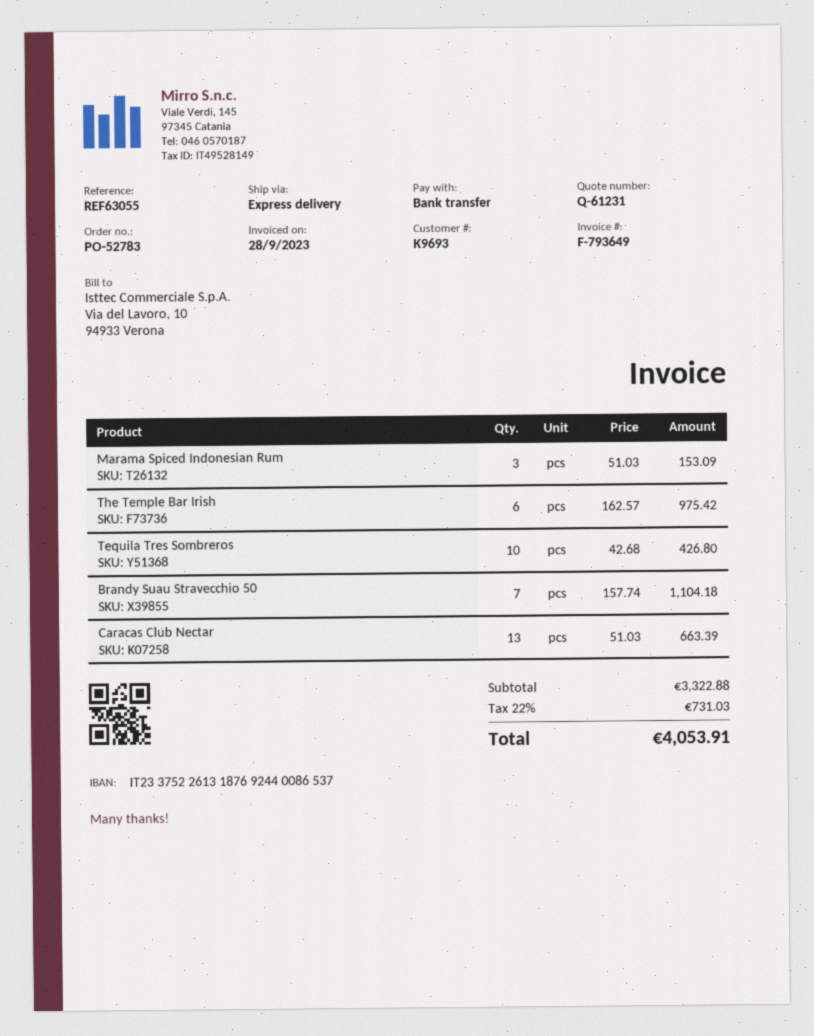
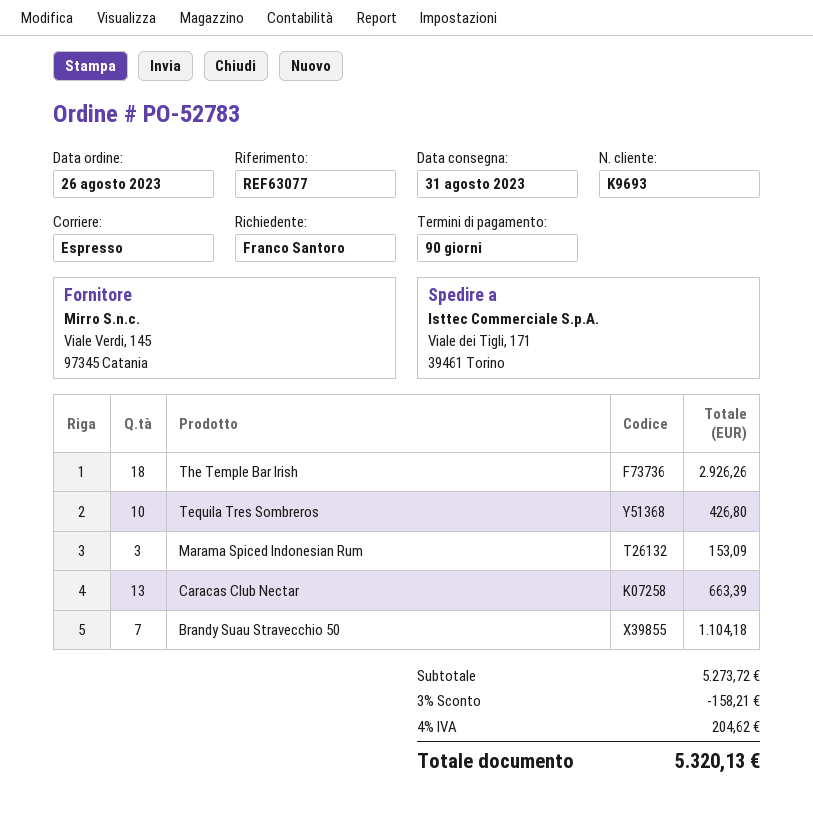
reference: REF63055 -> REF63077
The Temple Bar Irish: 6 for 975.42 -> 18 for 2926.26
subtotal: 3322.88 -> 5273.72
discount: none -> 3% = 158.21
tax: 22% = 731.03 -> 4% = 204.62
total: 4053.91 -> 5320.13

